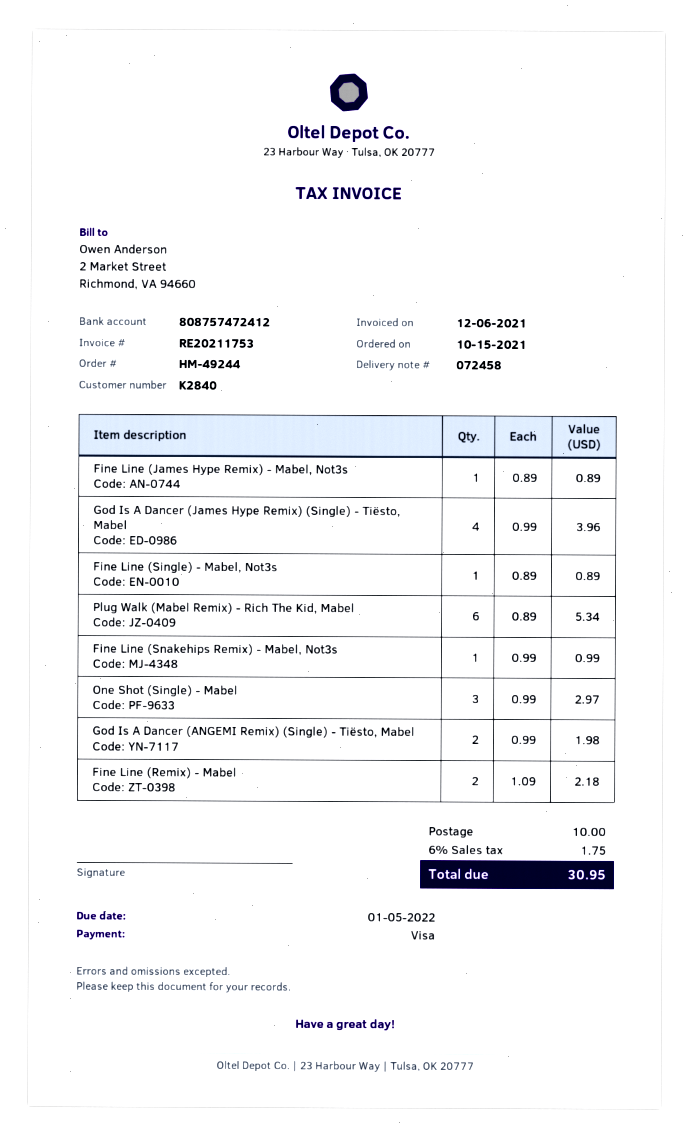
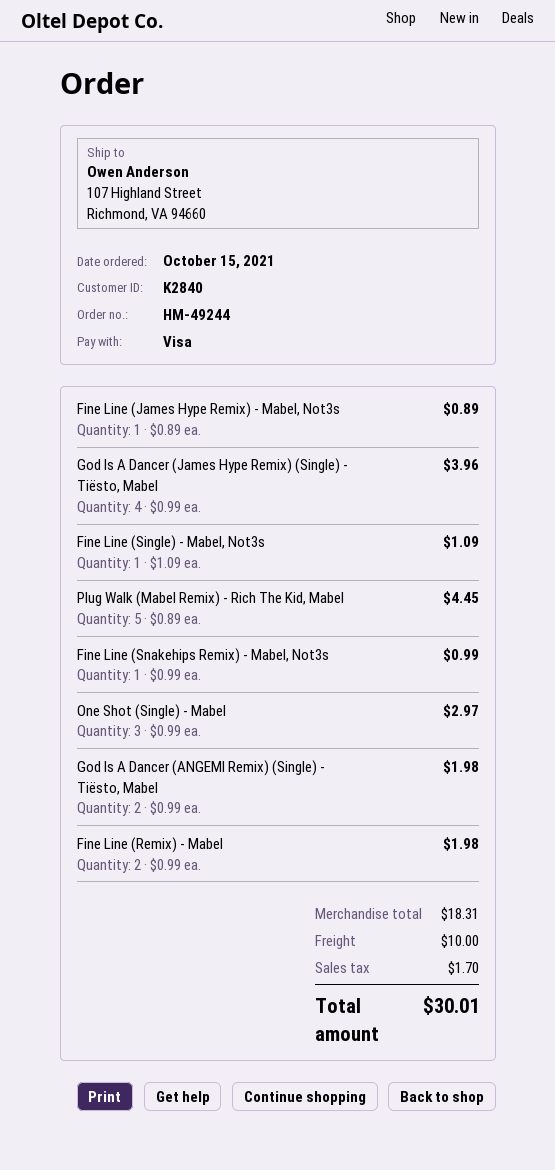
Fine Line (Single) - Mabel, Not3s: 1 x 0.89 = 0.89 -> 1 x 1.09 = 1.09
Plug Walk (Mabel Remix) - Rich The Kid, Mabel: 6 x 0.89 = 5.34 -> 5 x 0.89 = 4.45
Fine Line (Remix) - Mabel: 2 x 1.09 = 2.18 -> 2 x 0.99 = 1.98
tax: 1.75 -> 1.70
total: 30.95 -> 30.01

